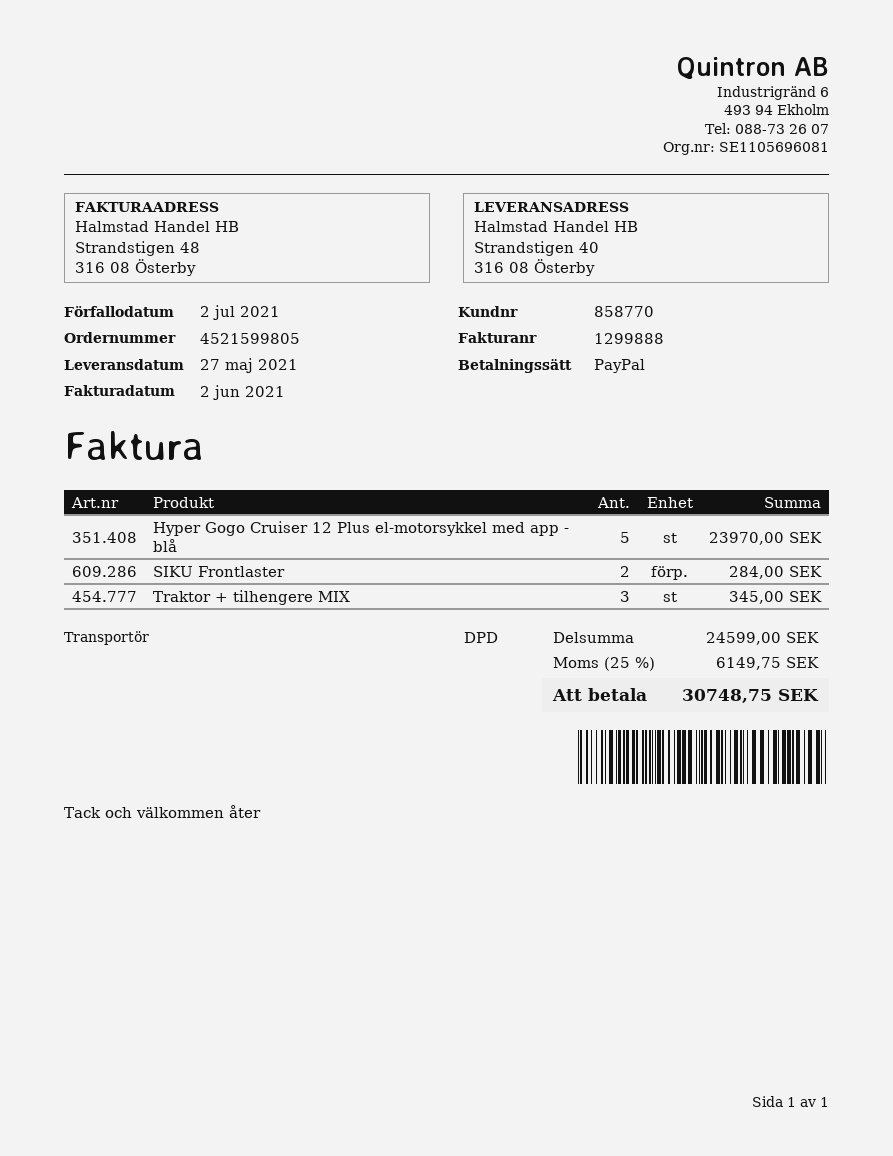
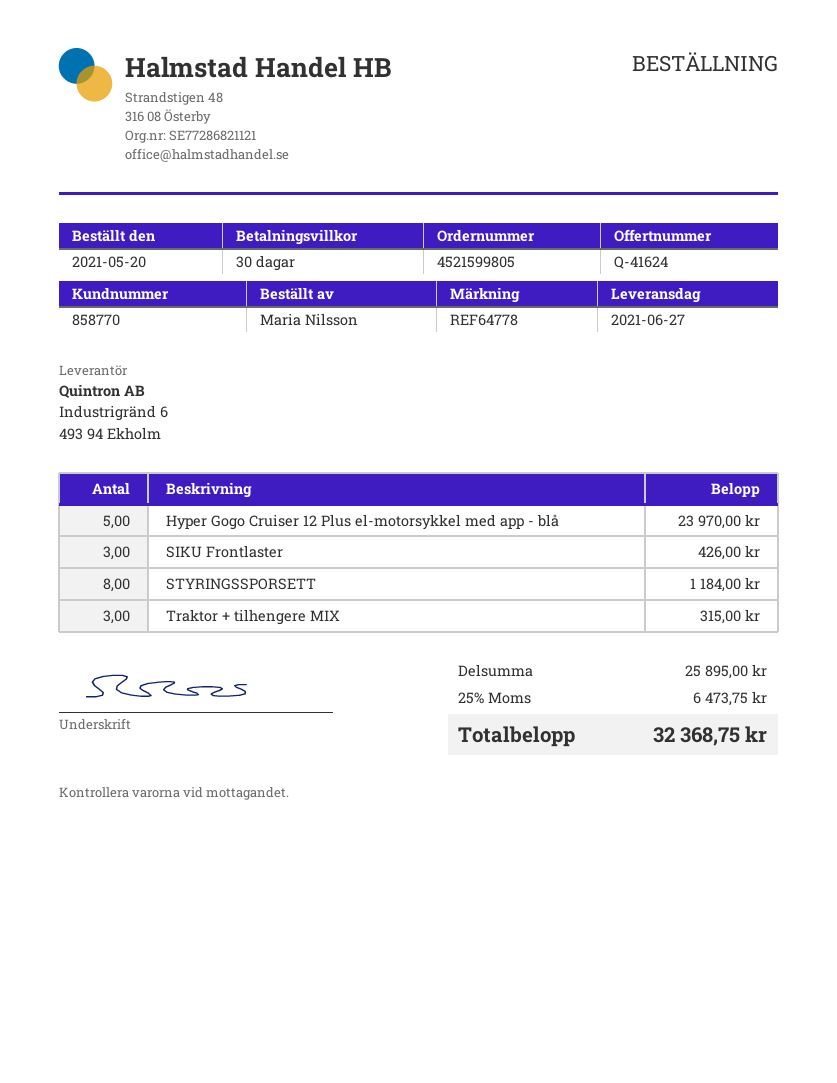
delivery date: 2021-05-27 -> 2021-06-27
SIKU Frontlaster: 2 for 284.00 -> 3 for 426.00
Traktor + tilhengere MIX: 3 for 345.00 -> 3 for 315.00
STYRINGSSPORSETT: none -> 8 for 1184.00
subtotal: 24599.00 -> 25895.00
tax: 25% = 6149.75 -> 25% = 6473.75
total: 30748.75 -> 32368.75

